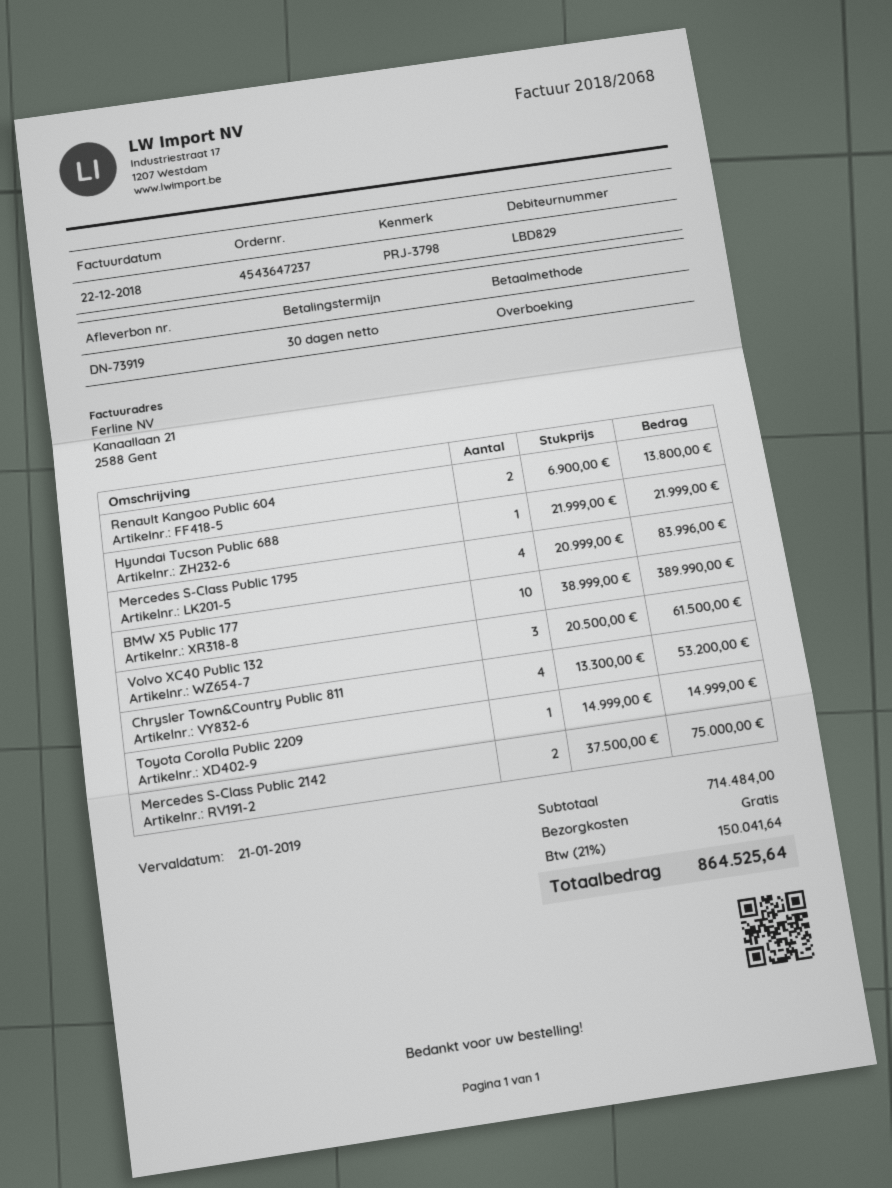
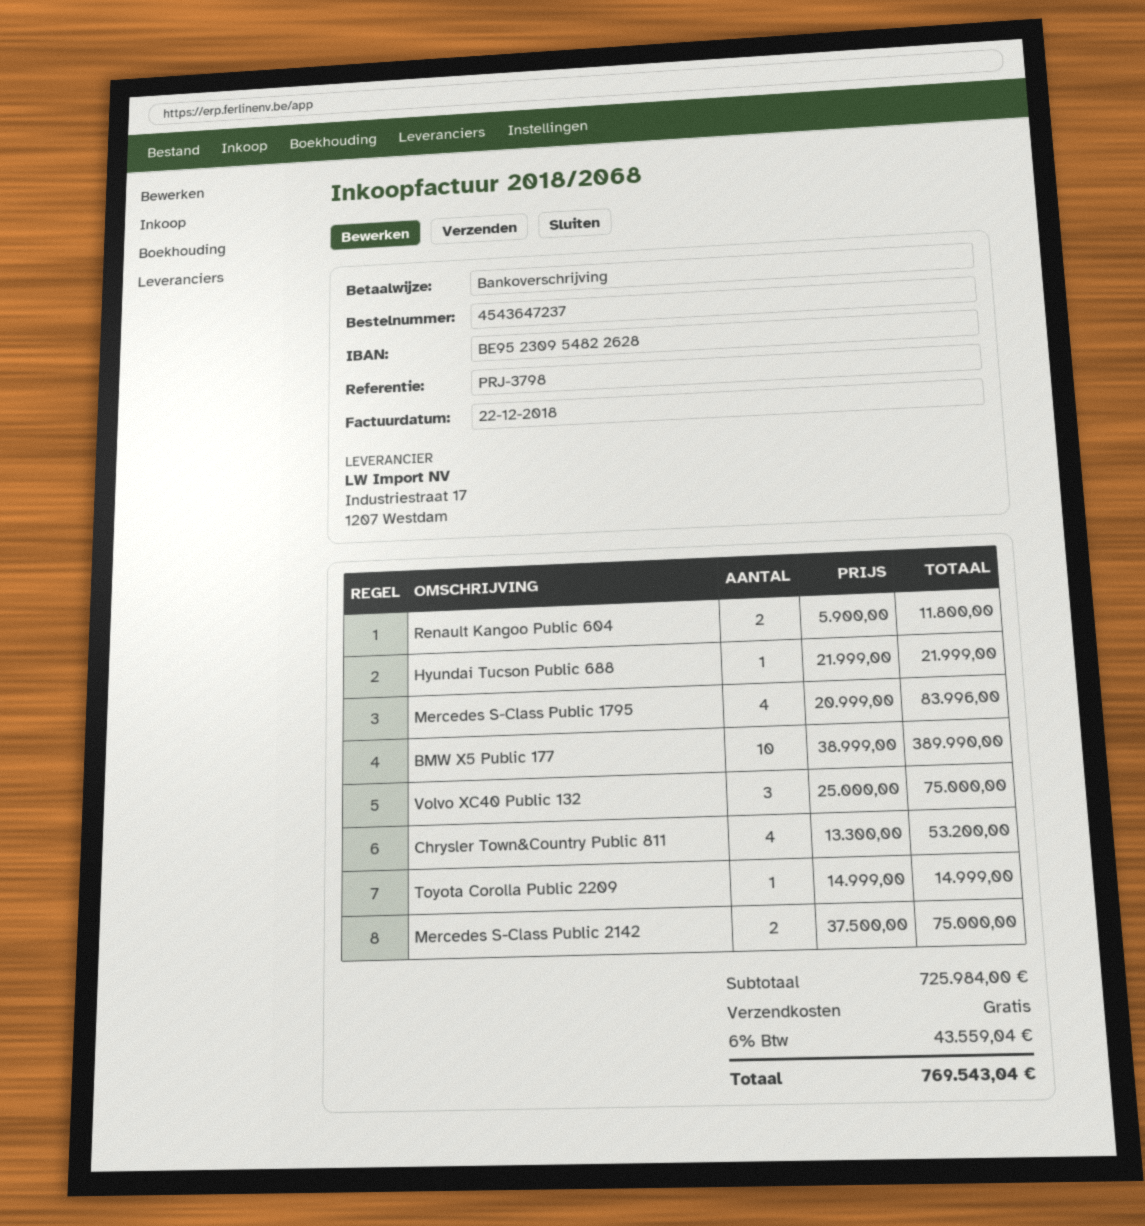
Renault Kangoo Public 604: 2 x 6900.00 = 13800.00 -> 2 x 5900.00 = 11800.00
Volvo XC40 Public 132: 3 x 20500.00 = 61500.00 -> 3 x 25000.00 = 75000.00
subtotal: 714484.00 -> 725984.00
tax: 21% = 150041.64 -> 6% = 43559.04
total: 864525.64 -> 769543.04

